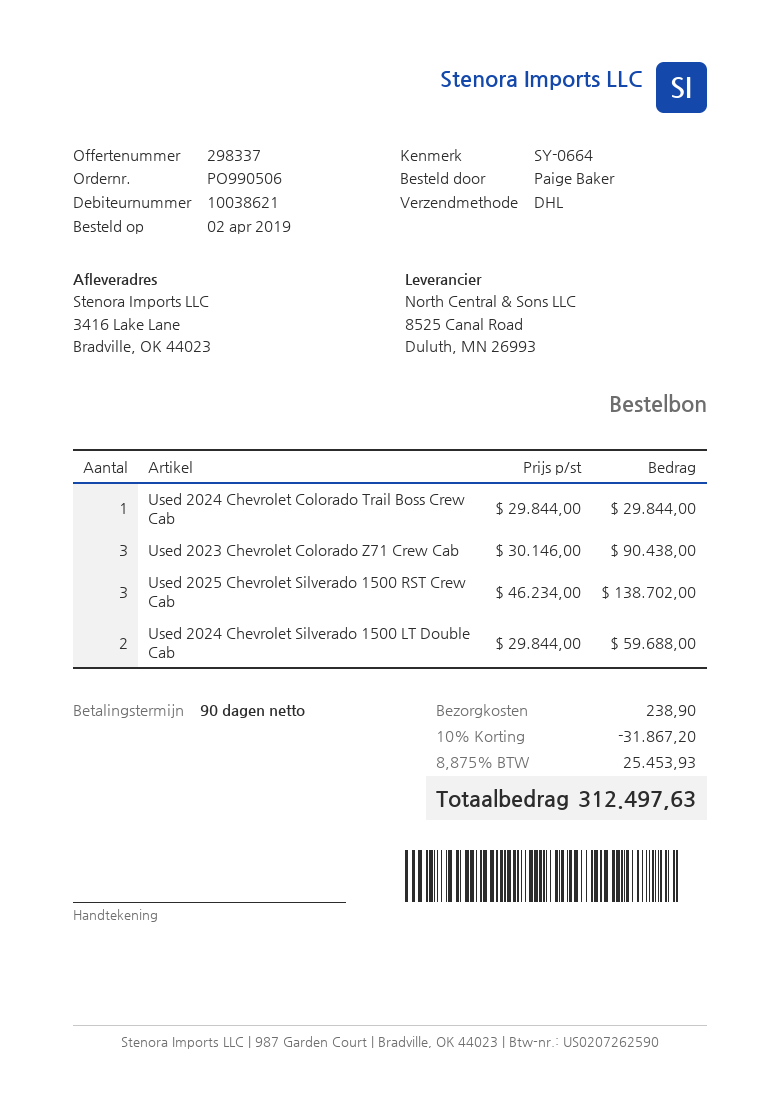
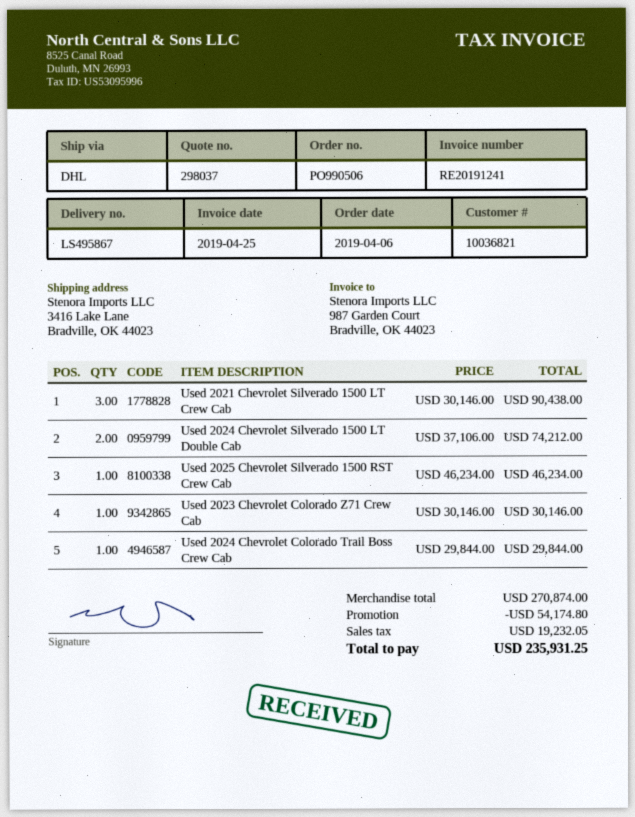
quote number: 298337 -> 298037
order date: 2019-04-02 -> 2019-04-06
customer number: 10038621 -> 10036821
Used 2023 Chevrolet Colorado Z71 Crew Cab: 3 x 30146.00 = 90438.00 -> 1 x 30146.00 = 30146.00
Used 2025 Chevrolet Silverado 1500 RST Crew Cab: 3 x 46234.00 = 138702.00 -> 1 x 46234.00 = 46234.00
Used 2024 Chevrolet Silverado 1500 LT Double Cab: 2 x 29844.00 = 59688.00 -> 2 x 37106.00 = 74212.00
Used 2021 Chevrolet Silverado 1500 LT Crew Cab: none -> 3 x 30146.00 = 90438.00
discount: 31867.20 -> 54174.80
shipping: 238.90 -> none
tax: 25453.93 -> 19232.05
total: 312497.63 -> 235931.25

